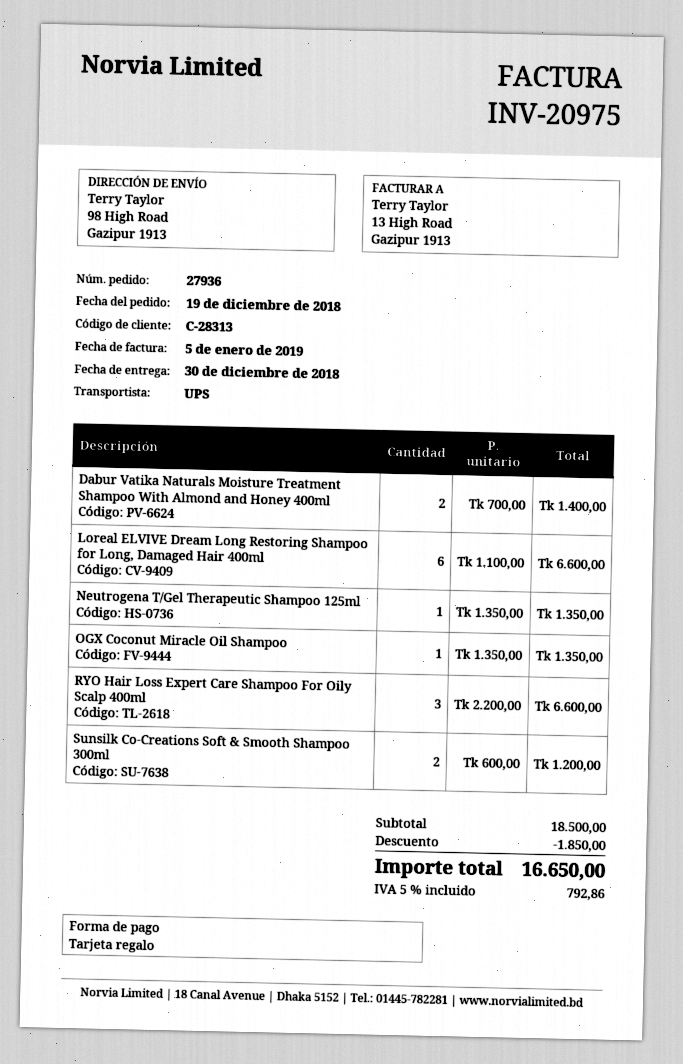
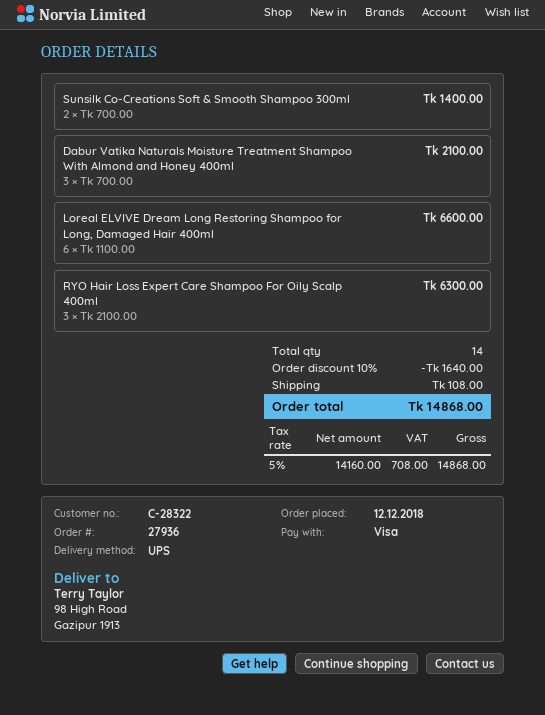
order date: 2018-12-19 -> 2018-12-12
customer number: C-28313 -> C-28322
payment method: gift card -> Visa
Dabur Vatika Naturals Moisture Treatment Shampoo With Almond and Honey 400ml: 2 x 700.00 = 1400.00 -> 3 x 700.00 = 2100.00
Neutrogena T/Gel Therapeutic Shampoo 125ml: 1 x 1350.00 = 1350.00 -> none
OGX Coconut Miracle Oil Shampoo: 1 x 1350.00 = 1350.00 -> none
RYO Hair Loss Expert Care Shampoo For Oily Scalp 400ml: 3 x 2200.00 = 6600.00 -> 3 x 2100.00 = 6300.00
Sunsilk Co-Creations Soft & Smooth Shampoo 300ml: 2 x 600.00 = 1200.00 -> 2 x 700.00 = 1400.00
discount: 1850.00 -> 1640.00
shipping: none -> 108.00
tax: 5% = 792.86 -> 5% = 708.00
total: 16650.00 -> 14868.00

